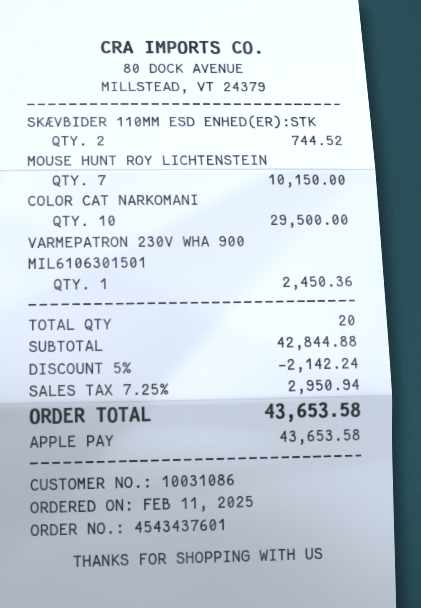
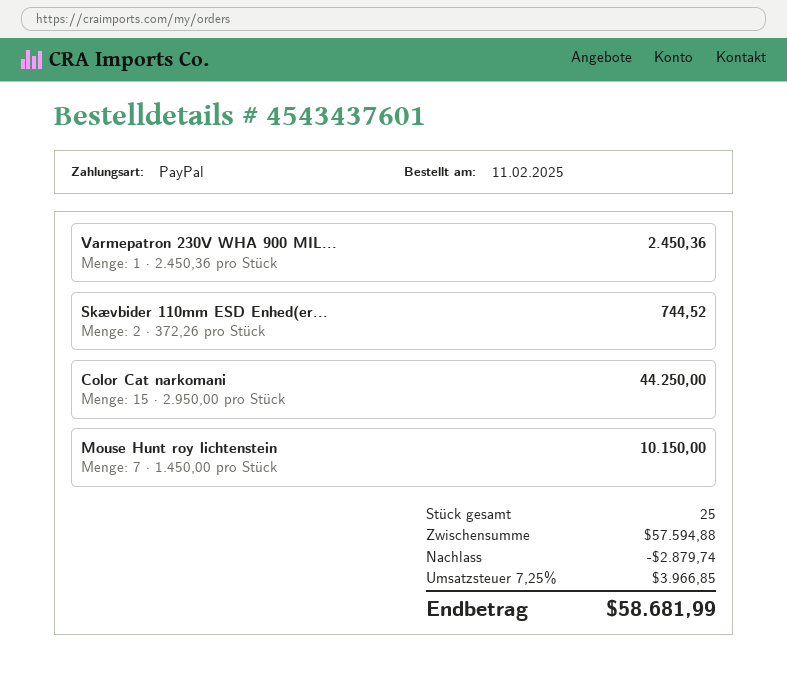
payment method: Apple Pay -> PayPal
COLOR CAT NARKOMANI: 10 for 29500.00 -> 15 for 44250.00
total quantity: 20 -> 25
subtotal: 42844.88 -> 57594.88
discount: 2142.24 -> 2879.74
tax: 7.25% = 2950.94 -> 7.25% = 3966.85
total: 43653.58 -> 58681.99

